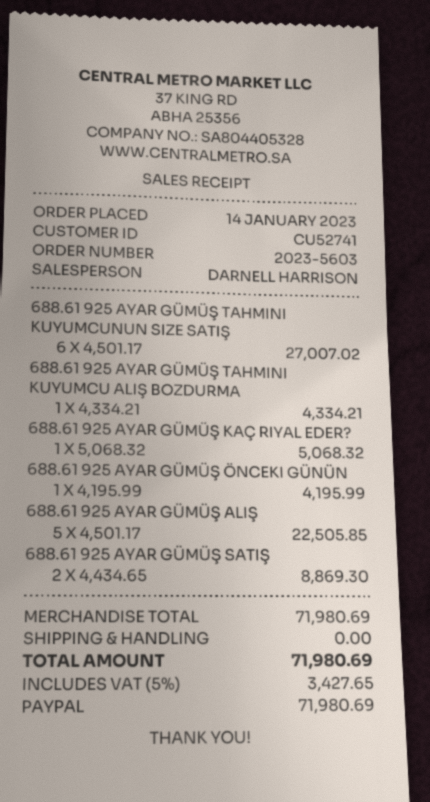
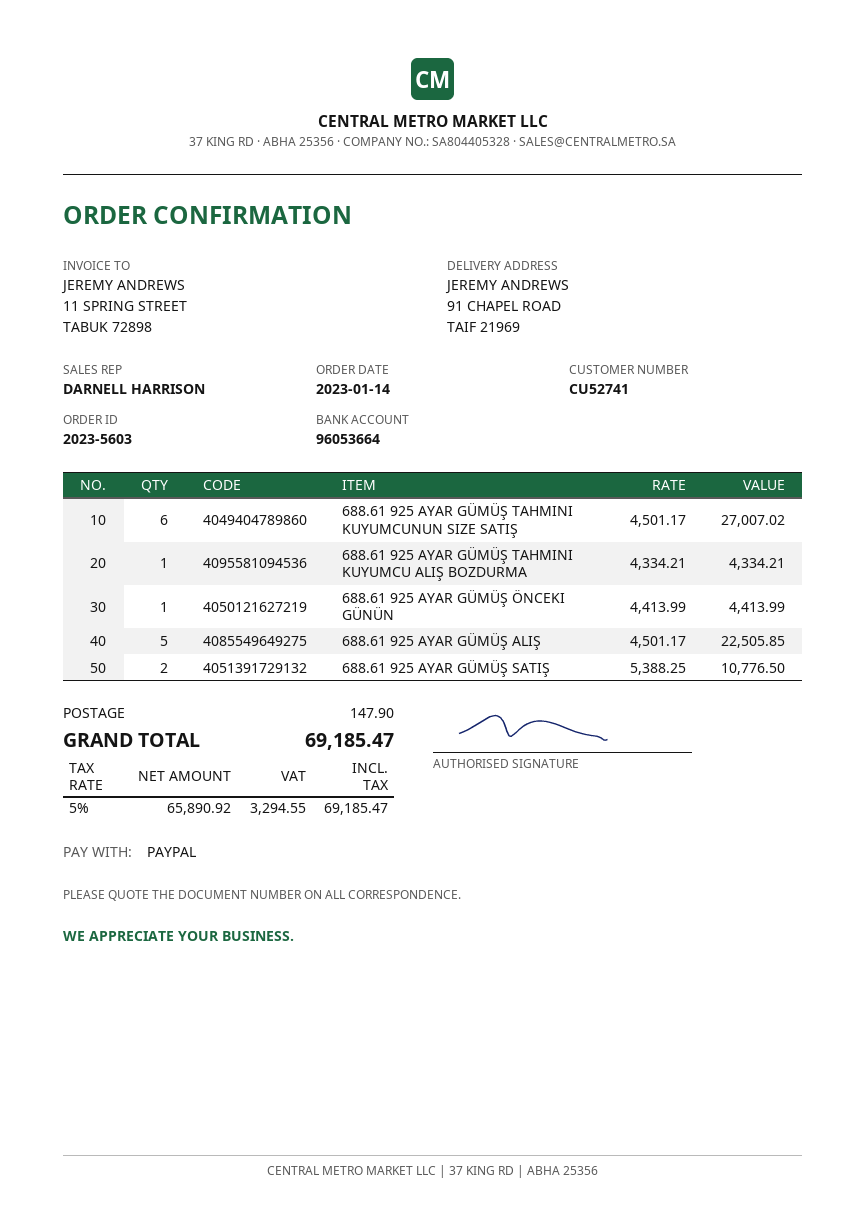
688.61 925 AYAR GÜMÜŞ KAÇ RIYAL EDER?: 1 x 5068.32 = 5068.32 -> none
688.61 925 AYAR GÜMÜŞ ÖNCEKI GÜNÜN: 1 x 4195.99 = 4195.99 -> 1 x 4413.99 = 4413.99
688.61 925 AYAR GÜMÜŞ SATIŞ: 2 x 4434.65 = 8869.30 -> 2 x 5388.25 = 10776.50
shipping: 0.00 -> 147.90
tax: 5% = 3427.65 -> 5% = 3294.55
total: 71980.69 -> 69185.47

